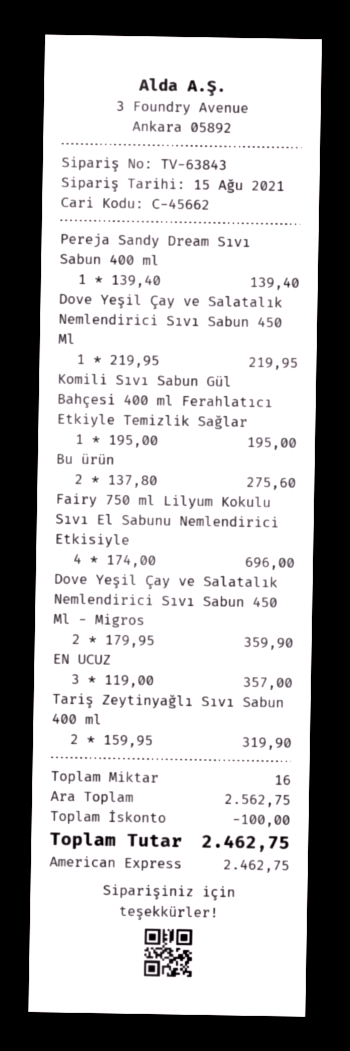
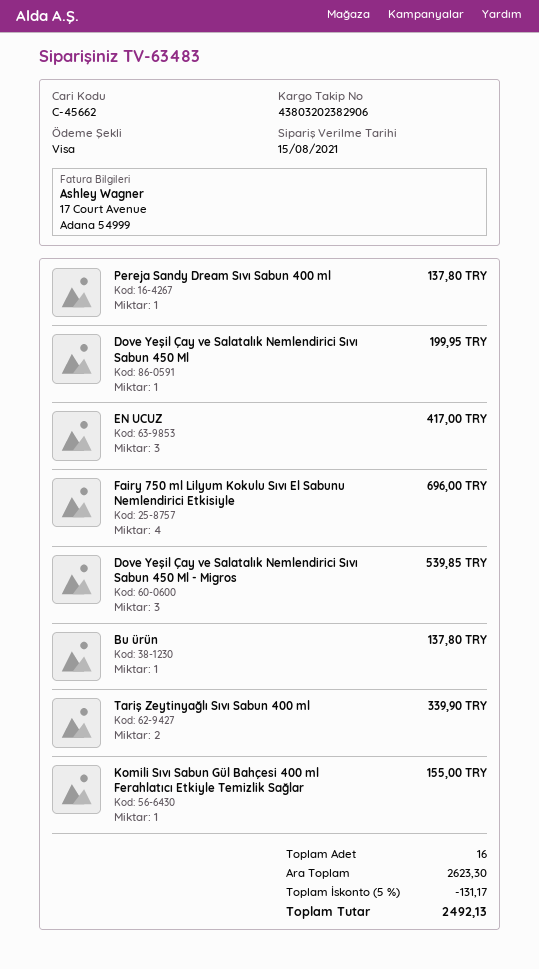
order number: TV-63843 -> TV-63483
payment method: American Express -> Visa
Pereja Sandy Dream Sıvı Sabun 400 ml: 1 for 139.40 -> 1 for 137.80
Dove Yeşil Çay ve Salatalık Nemlendirici Sıvı Sabun 450 Ml: 1 for 219.95 -> 1 for 199.95
Komili Sıvı Sabun Gül Bahçesi 400 ml Ferahlatıcı Etkiyle Temizlik Sağlar: 1 for 195.00 -> 1 for 155.00
Bu ürün: 2 for 275.60 -> 1 for 137.80
Dove Yeşil Çay ve Salatalık Nemlendirici Sıvı Sabun 450 Ml - Migros: 2 for 359.90 -> 3 for 539.85
EN UCUZ: 3 for 357.00 -> 3 for 417.00
Tariş Zeytinyağlı Sıvı Sabun 400 ml: 2 for 319.90 -> 2 for 339.90
subtotal: 2562.75 -> 2623.30
discount: 100.00 -> 131.17
total: 2462.75 -> 2492.13

